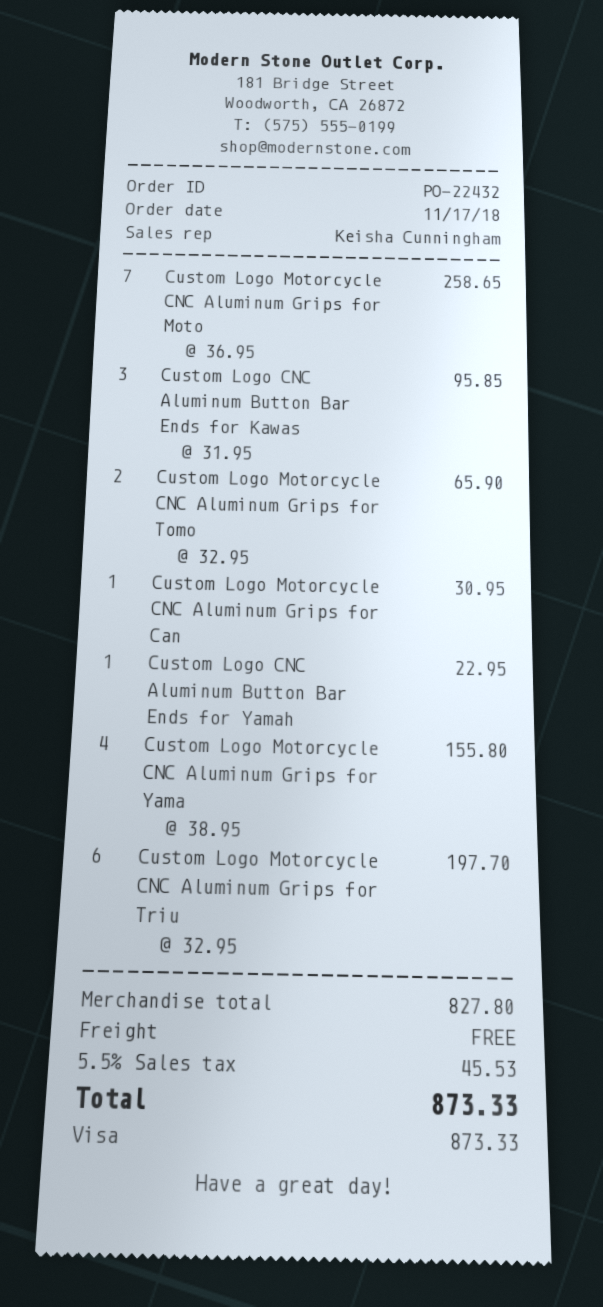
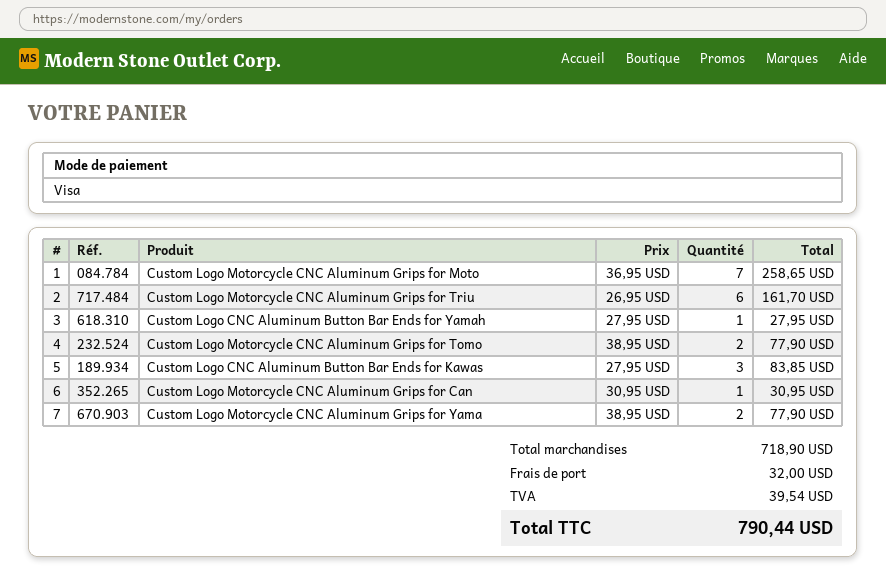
Custom Logo CNC Aluminum Button Bar Ends for Kawas: 3 x 31.95 = 95.85 -> 3 x 27.95 = 83.85
Custom Logo Motorcycle CNC Aluminum Grips for Tomo: 2 x 32.95 = 65.90 -> 2 x 38.95 = 77.90
Custom Logo CNC Aluminum Button Bar Ends for Yamah: 1 x 22.95 = 22.95 -> 1 x 27.95 = 27.95
Custom Logo Motorcycle CNC Aluminum Grips for Yama: 4 x 38.95 = 155.80 -> 2 x 38.95 = 77.90
Custom Logo Motorcycle CNC Aluminum Grips for Triu: 6 x 32.95 = 197.70 -> 6 x 26.95 = 161.70
subtotal: 827.80 -> 718.90
shipping: 0.00 -> 32.00
tax: 45.53 -> 39.54
total: 873.33 -> 790.44

